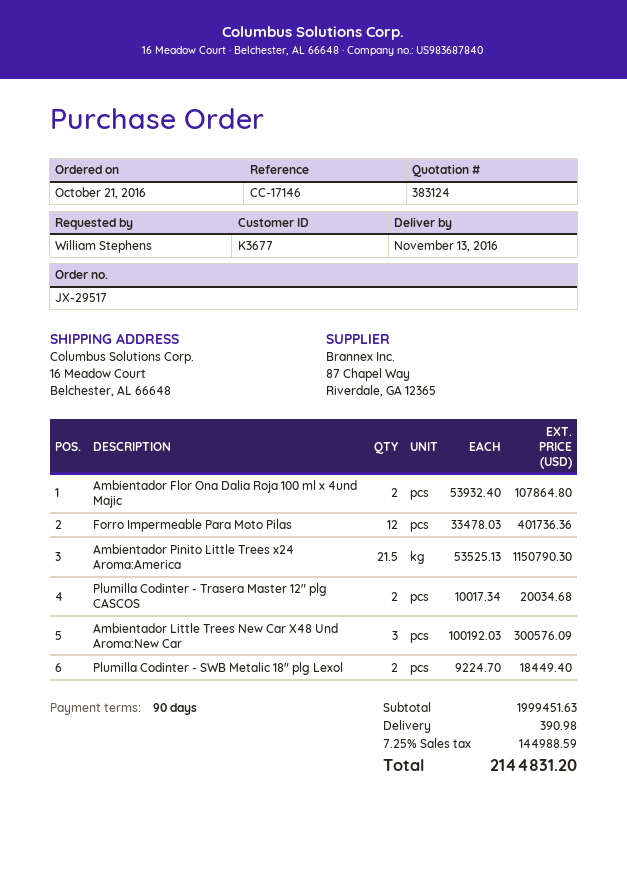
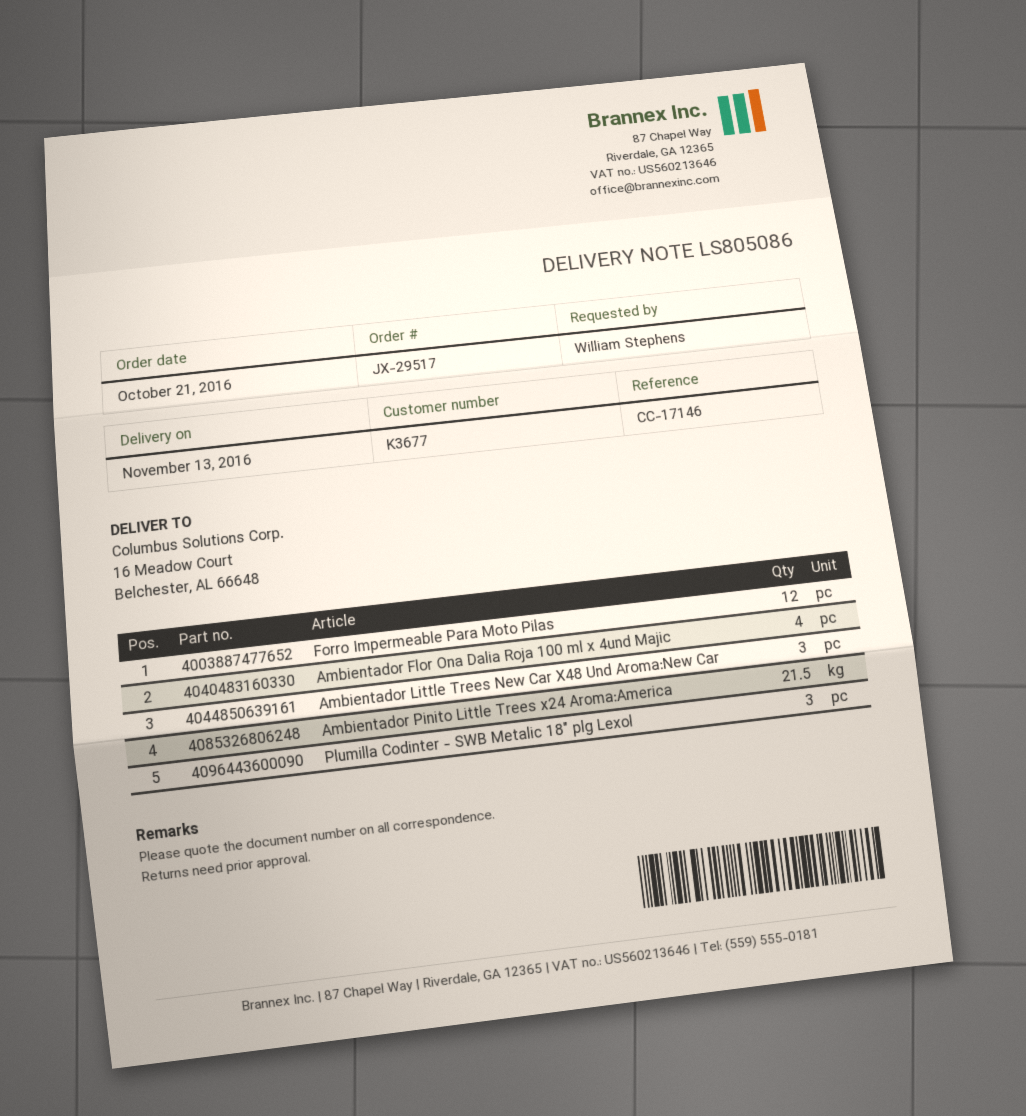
Ambientador Flor Ona Dalia Roja 100 ml x 4und Majic: 2 -> 4
Plumilla Codinter - Trasera Master 12" plg CASCOS: 2 -> none
Plumilla Codinter - SWB Metalic 18" plg Lexol: 2 -> 3

